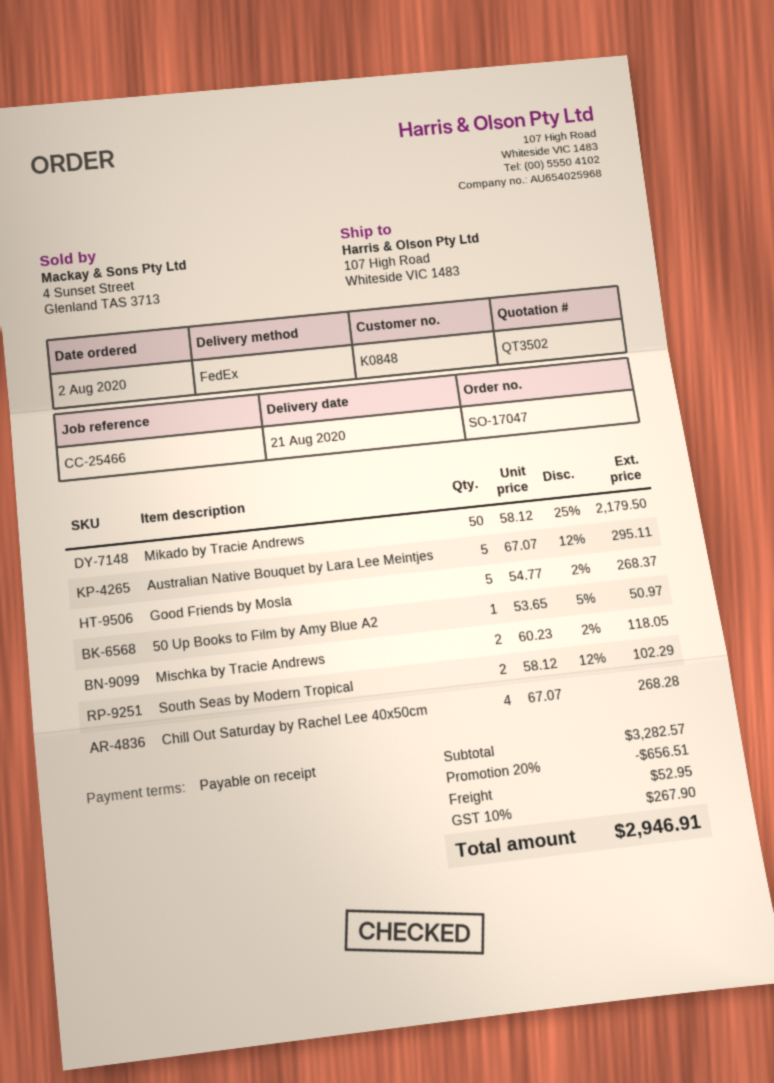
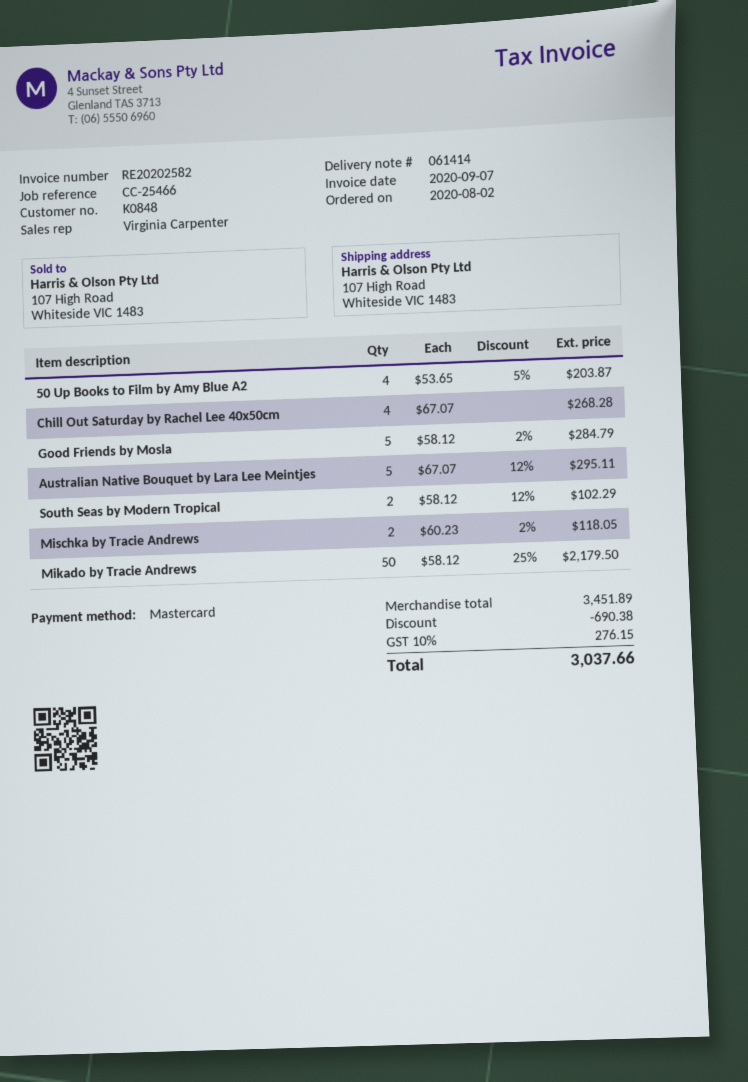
Good Friends by Mosla: 5 x 54.77 - 2% = 268.37 -> 5 x 58.12 - 2% = 284.79
50 Up Books to Film by Amy Blue A2: 1 x 53.65 - 5% = 50.97 -> 4 x 53.65 - 5% = 203.87
subtotal: 3282.57 -> 3451.89
discount: 656.51 -> 690.38
shipping: 52.95 -> none
tax: 10% = 267.90 -> 10% = 276.15
total: 2946.91 -> 3037.66

